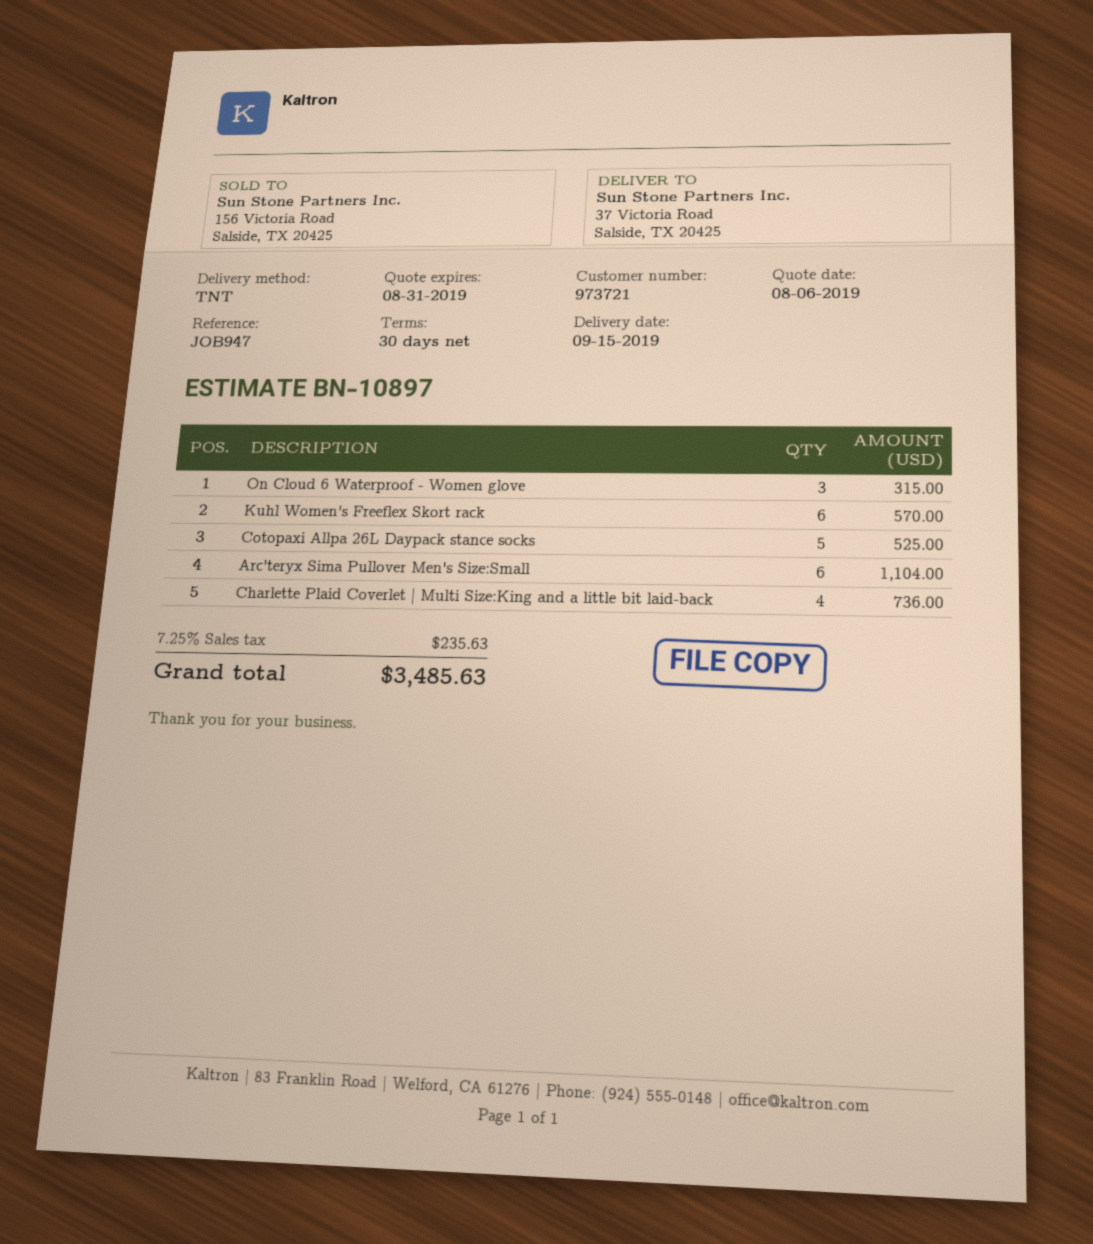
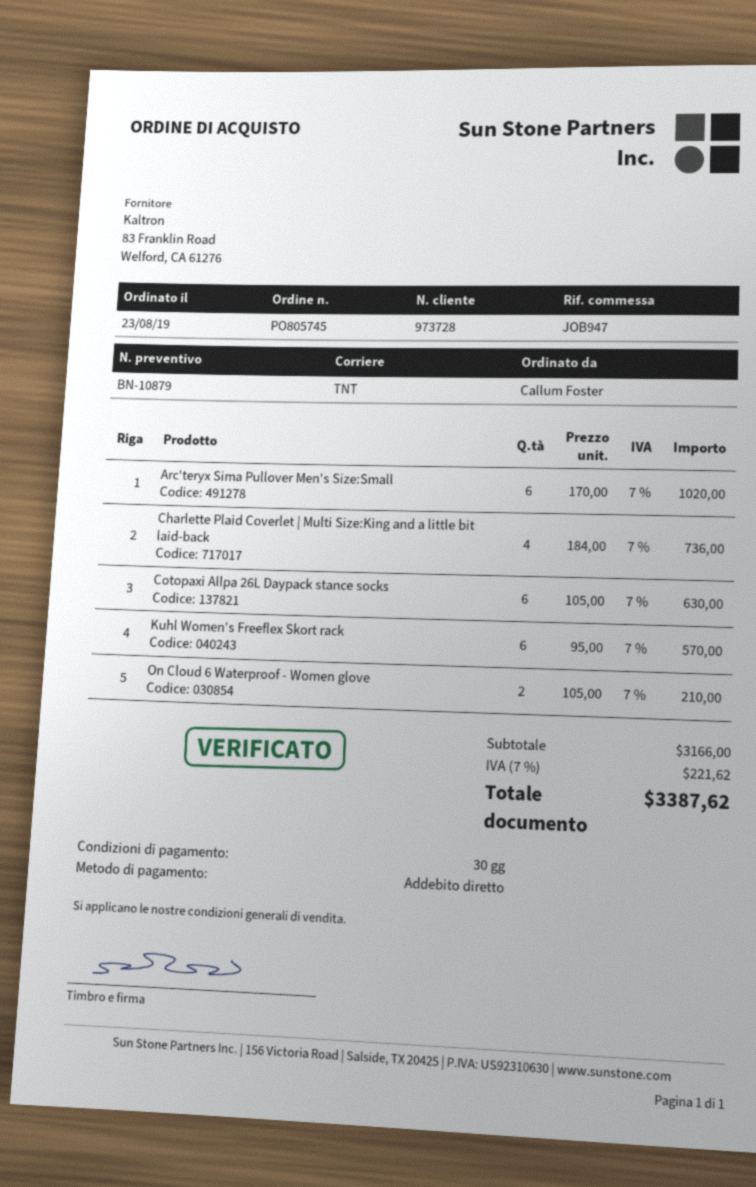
quote number: BN-10897 -> BN-10879
customer number: 973721 -> 973728
On Cloud 6 Waterproof - Women glove: 3 for 315.00 -> 2 for 210.00
Cotopaxi Allpa 26L Daypack stance socks: 5 for 525.00 -> 6 for 630.00
Arc'teryx Sima Pullover Men's Size:Small: 6 for 1104.00 -> 6 for 1020.00
tax: 7.25% = 235.63 -> 7% = 221.62
total: 3485.63 -> 3387.62

